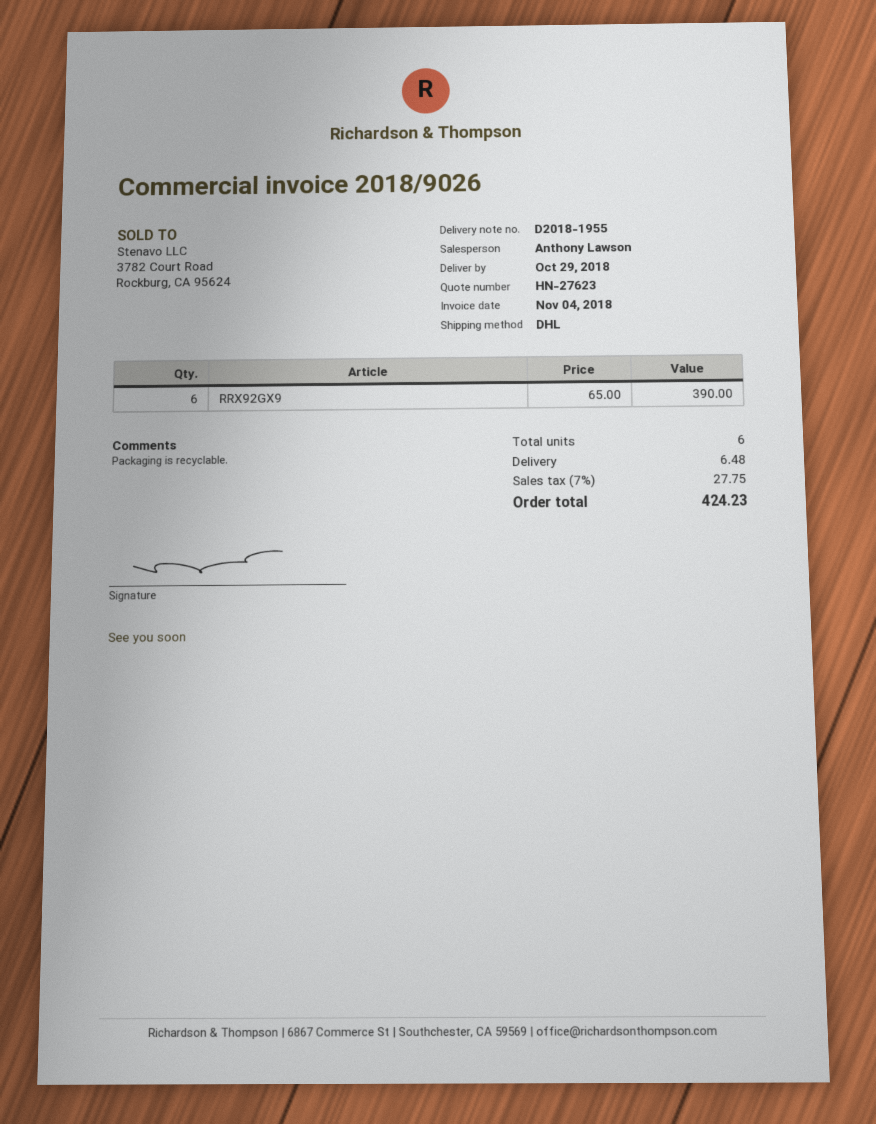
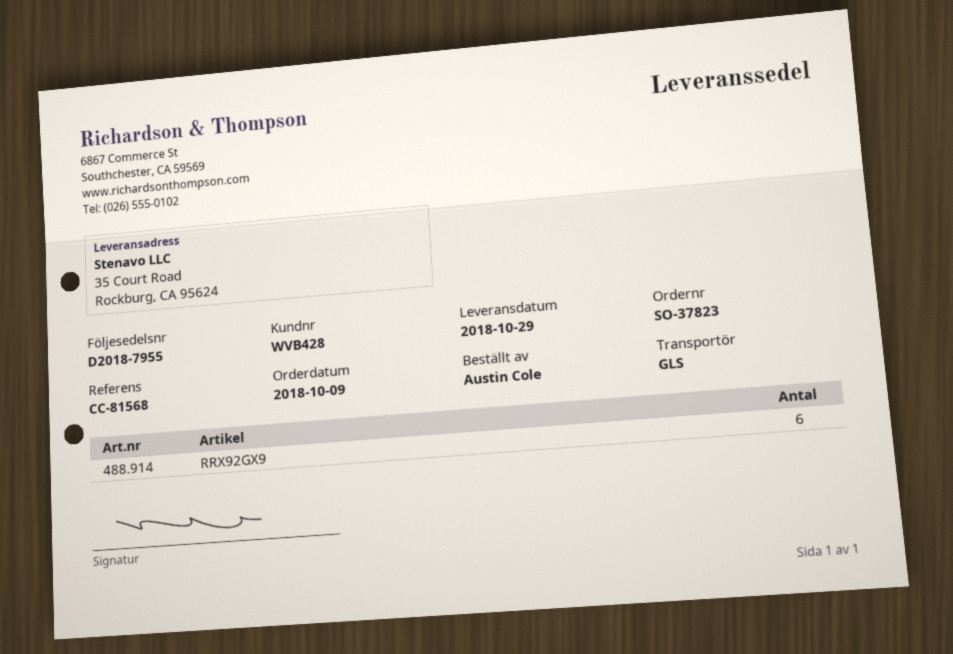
delivery note number: D2018-1955 -> D2018-7955
shipping method: DHL -> GLS

